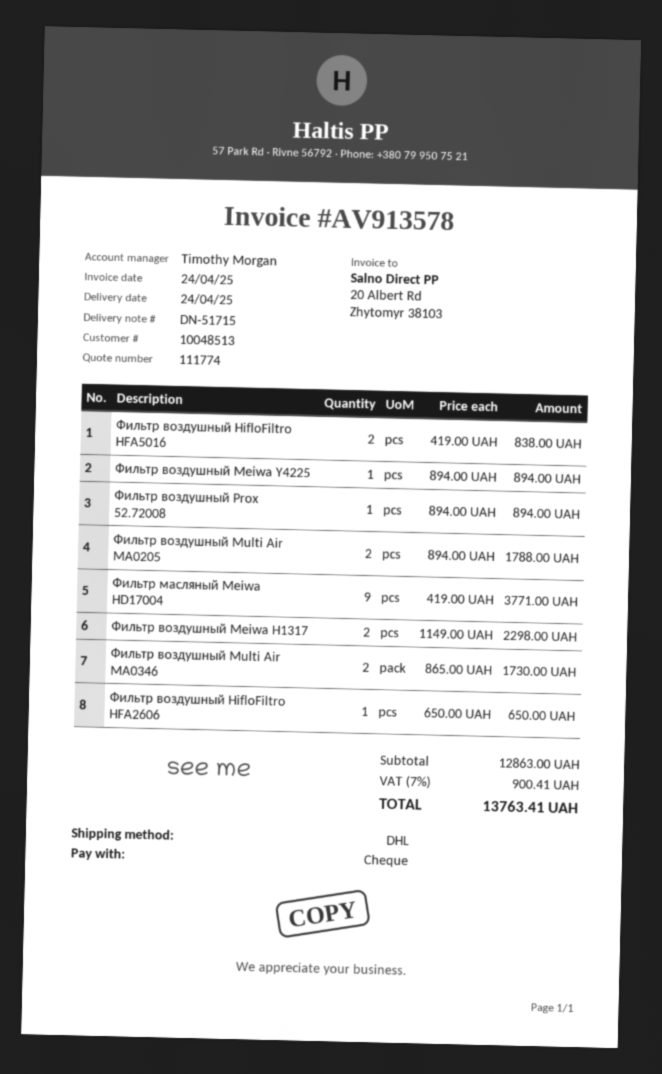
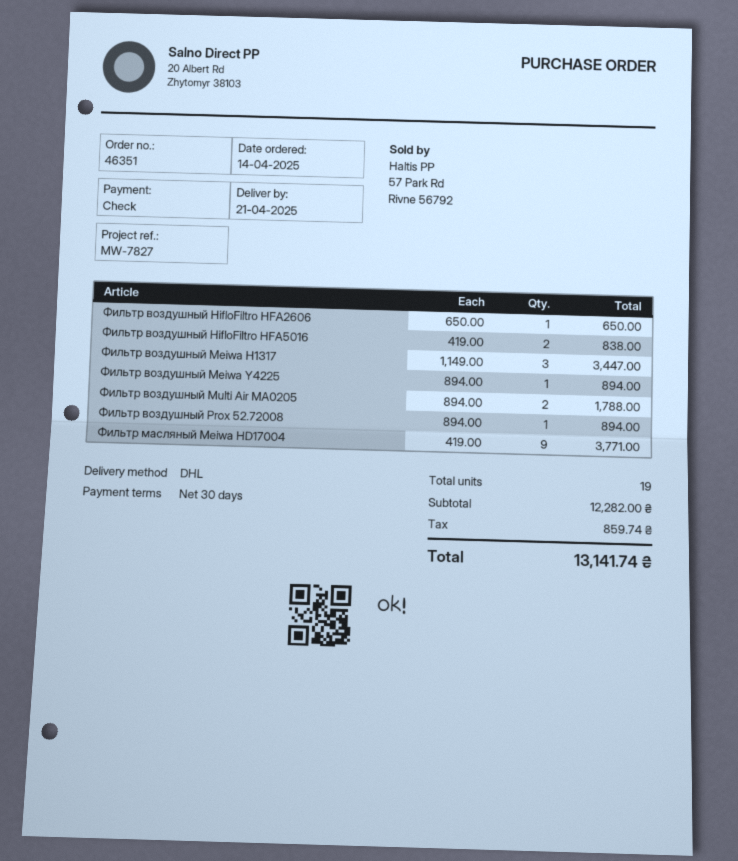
delivery date: 2025-04-24 -> 2025-04-21
Фильтр воздушный Meiwa H1317: 2 x 1149.00 = 2298.00 -> 3 x 1149.00 = 3447.00
Фильтр воздушный Multi Air MA0346: 2 x 865.00 = 1730.00 -> none
subtotal: 12863.00 -> 12282.00
tax: 900.41 -> 859.74
total: 13763.41 -> 13141.74

